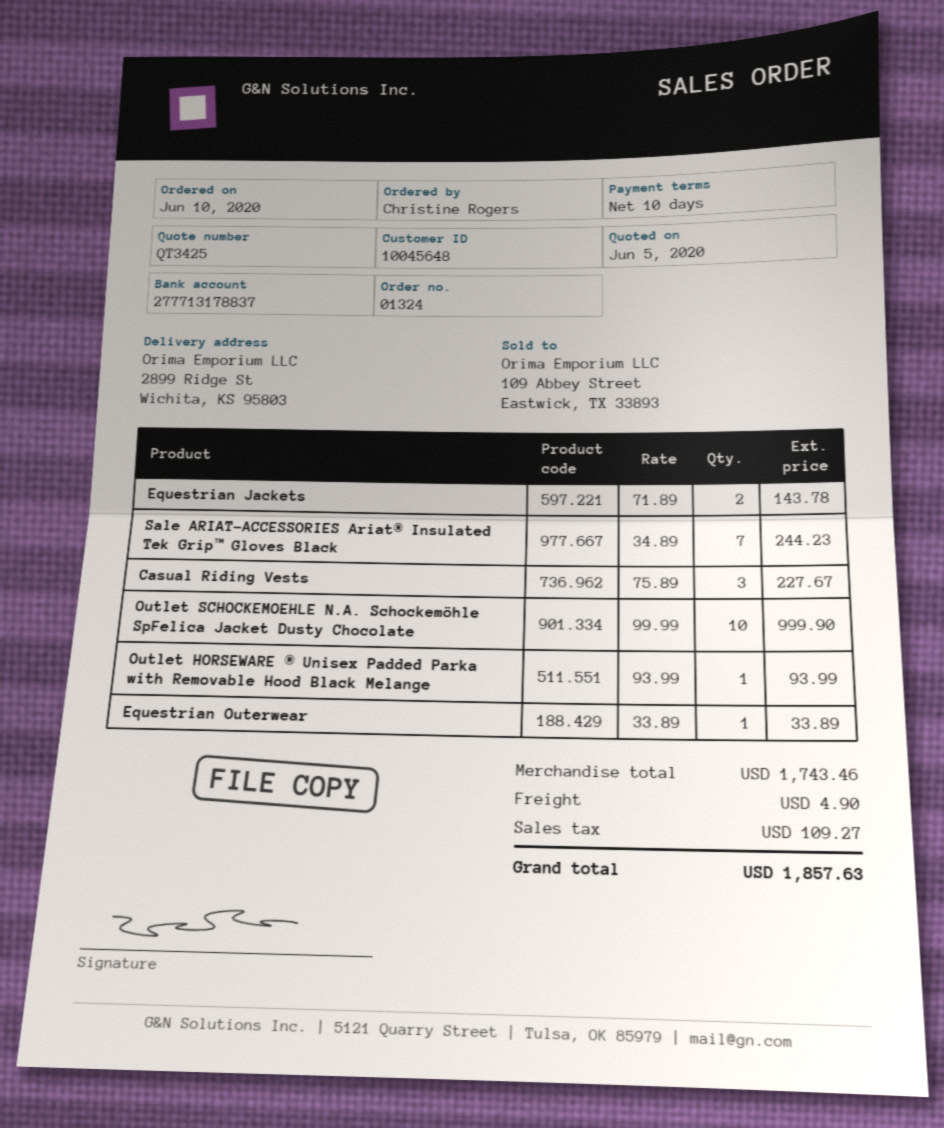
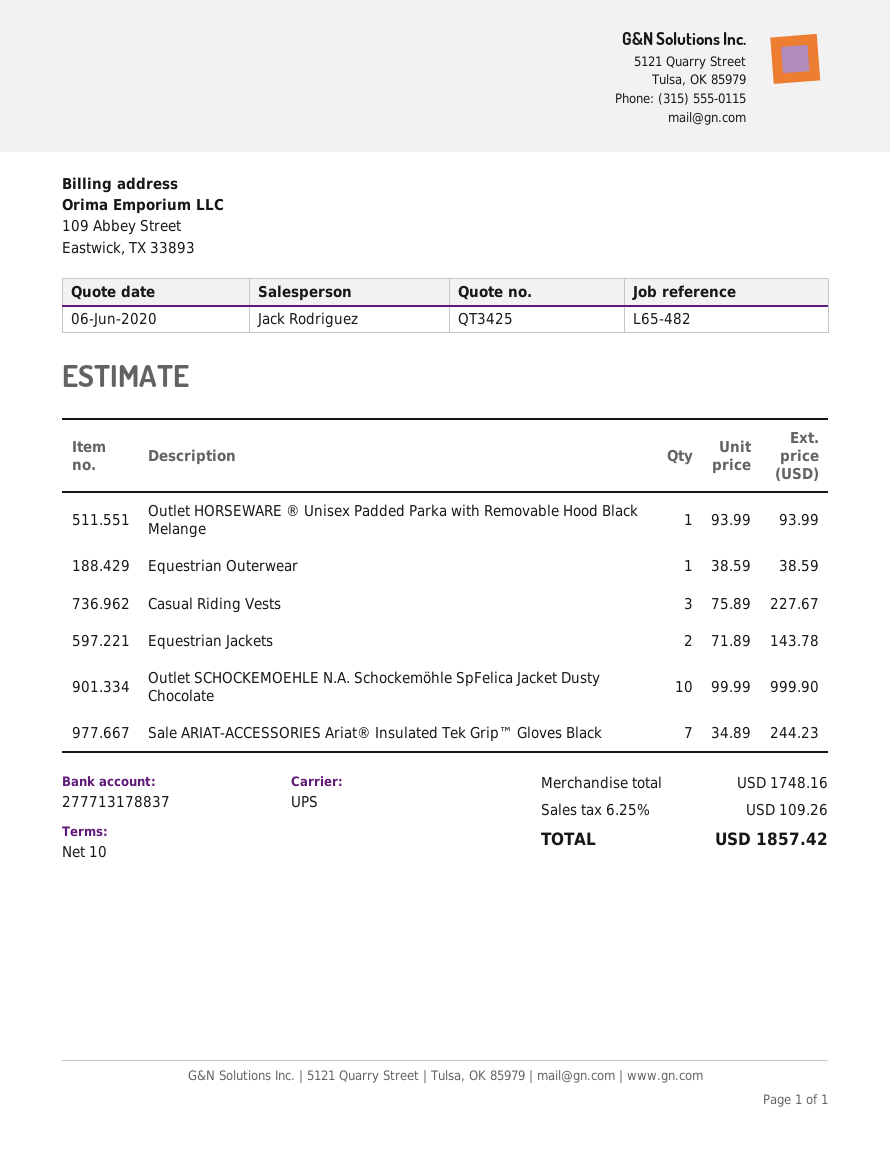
quote date: 2020-06-05 -> 2020-06-06
Equestrian Outerwear: 1 x 33.89 = 33.89 -> 1 x 38.59 = 38.59
subtotal: 1743.46 -> 1748.16
shipping: 4.90 -> none
tax: 109.27 -> 109.26
total: 1857.63 -> 1857.42

